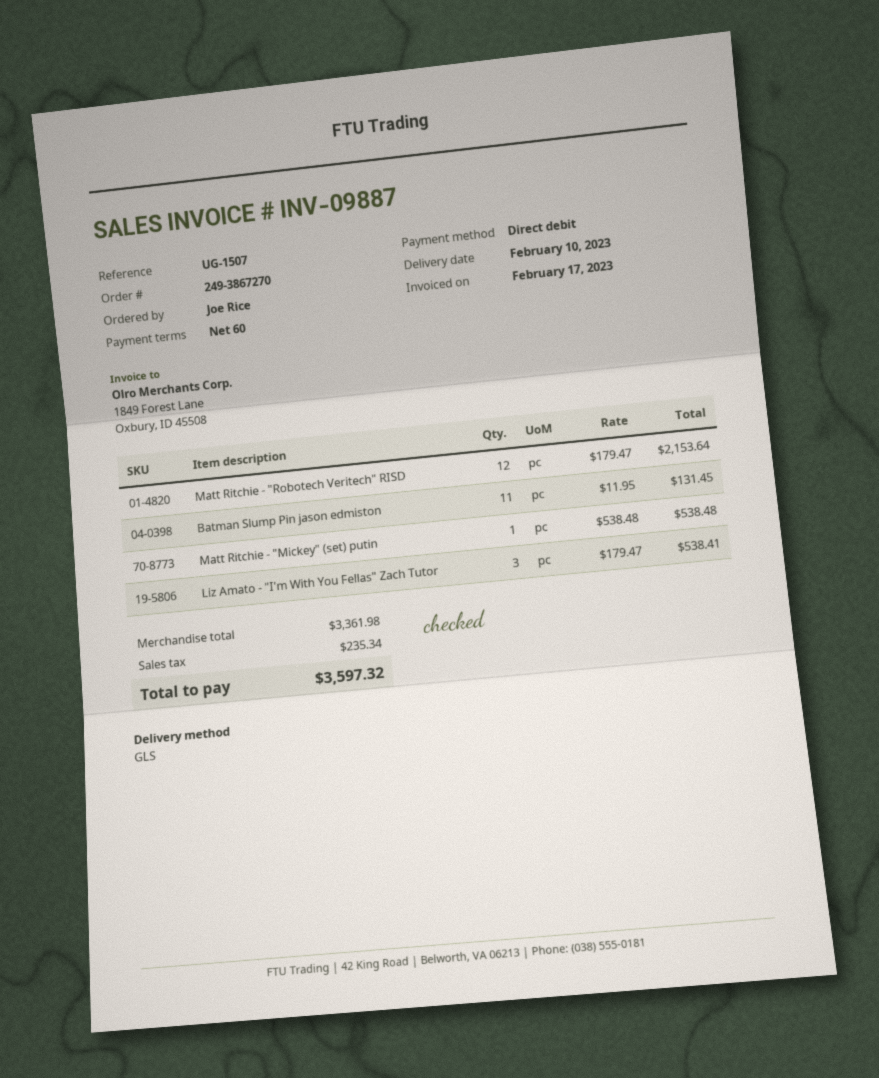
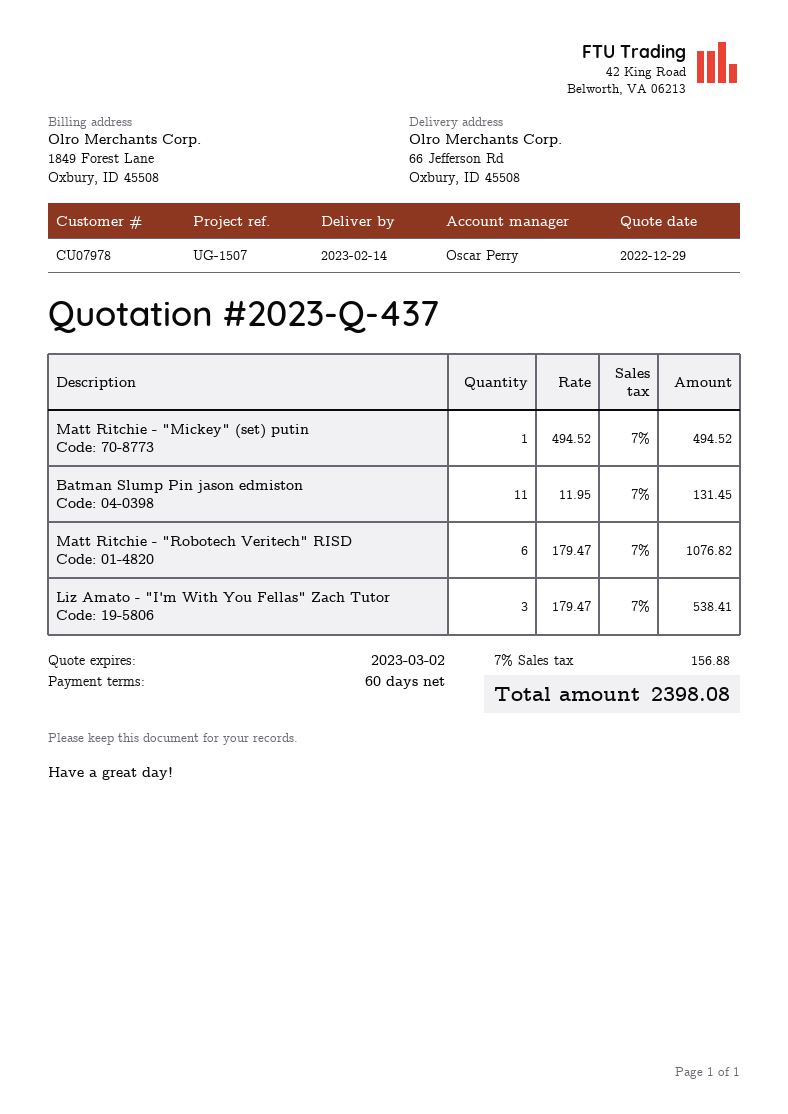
delivery date: 2023-02-10 -> 2023-02-14
Matt Ritchie - "Robotech Veritech" RISD: 12 x 179.47 = 2153.64 -> 6 x 179.47 = 1076.82
Matt Ritchie - "Mickey" (set) putin: 1 x 538.48 = 538.48 -> 1 x 494.52 = 494.52
tax: 235.34 -> 156.88
total: 3597.32 -> 2398.08

